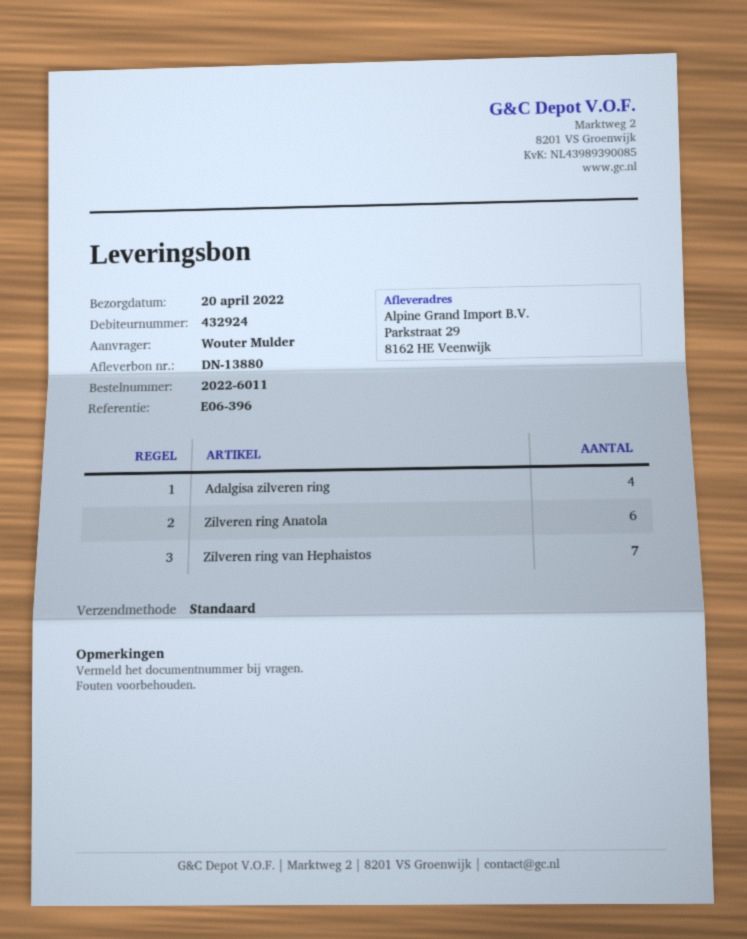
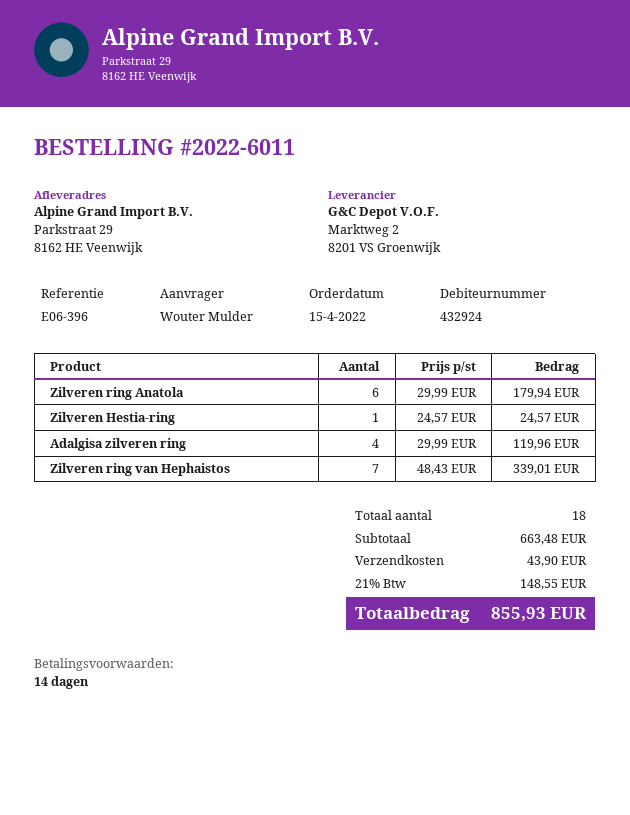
Zilveren Hestia-ring: none -> 1

